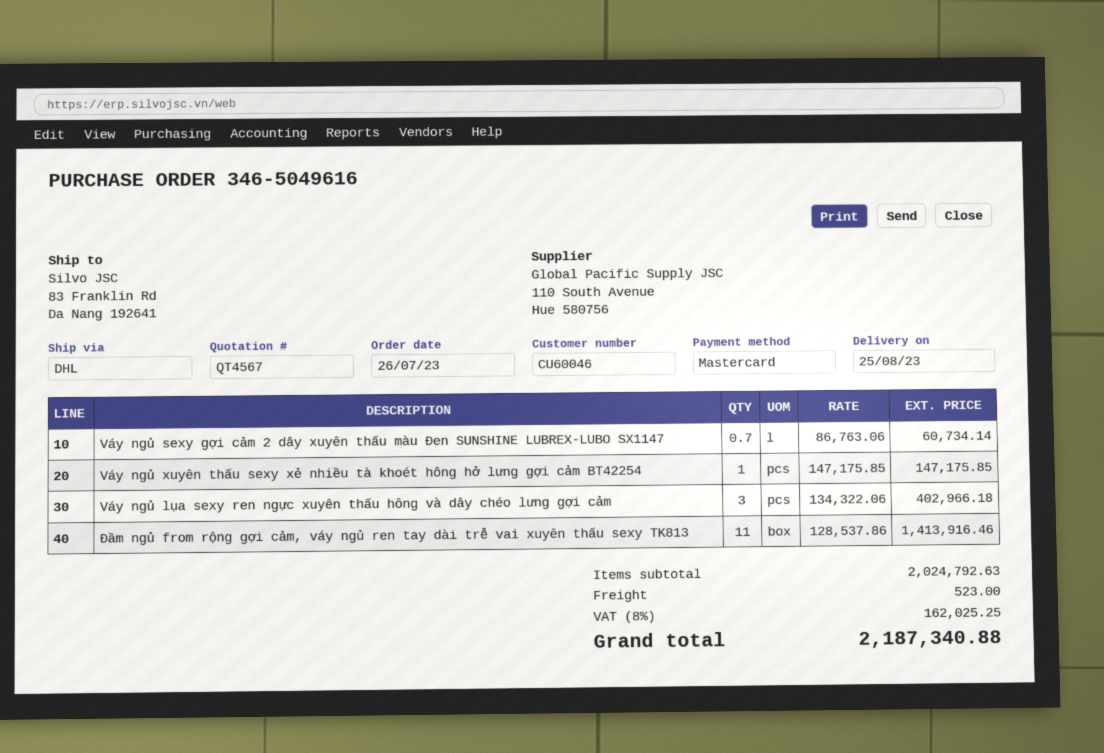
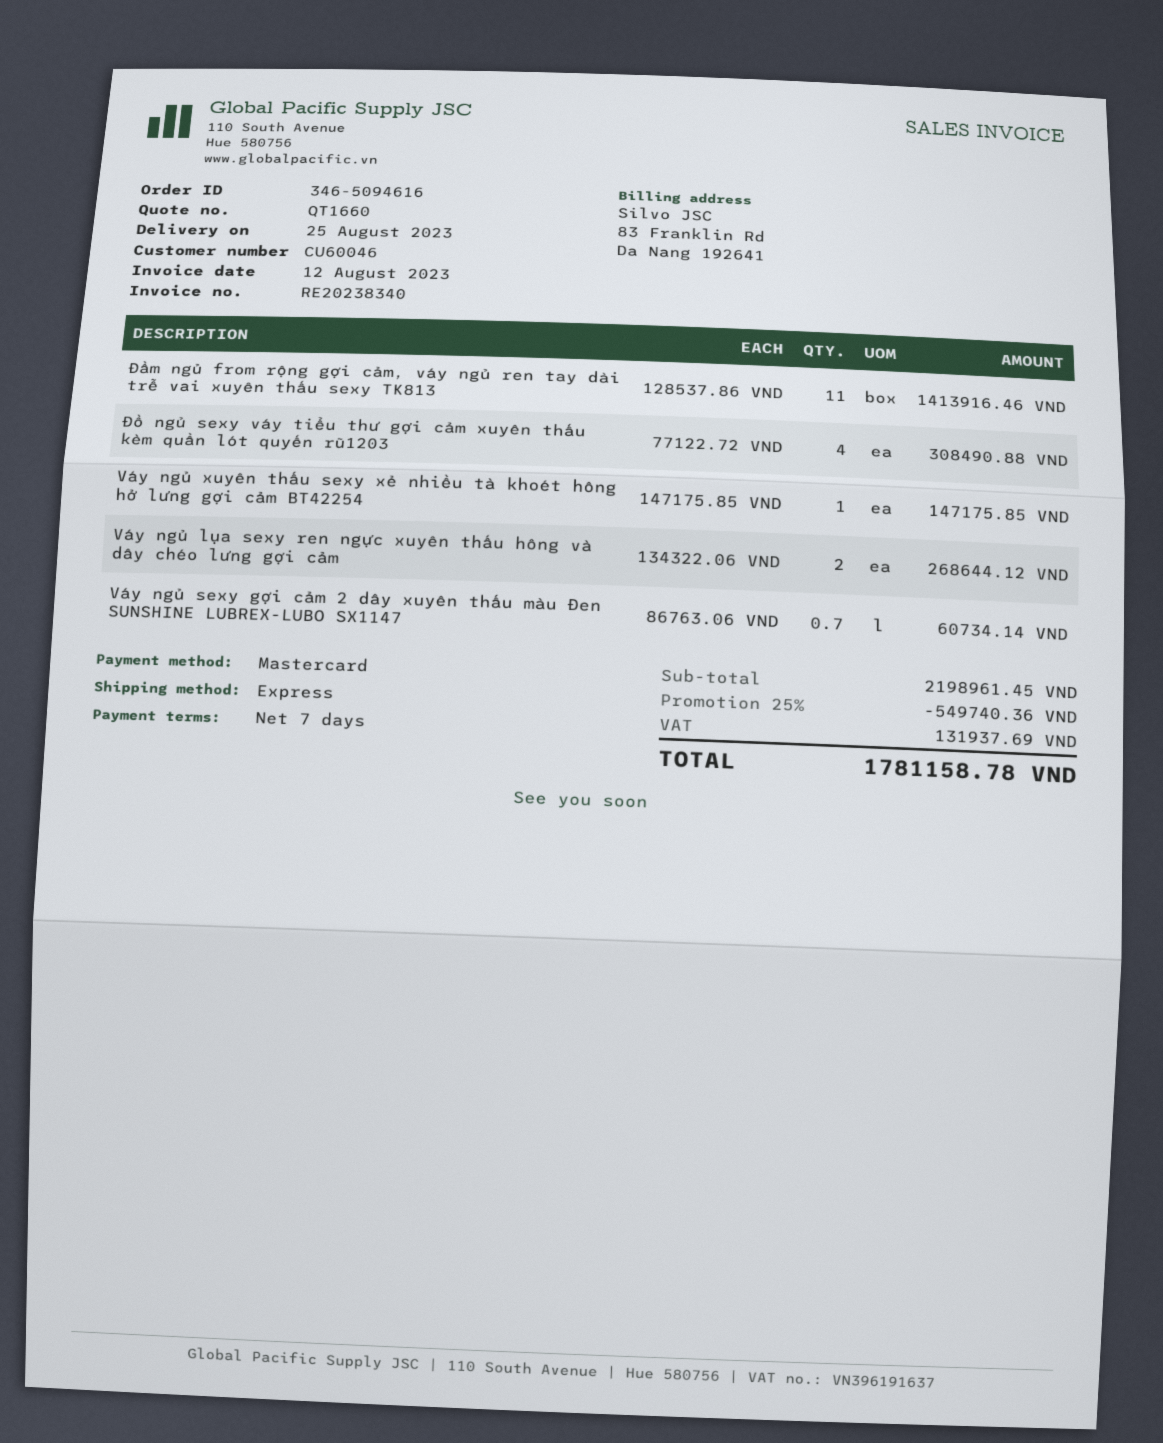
quote number: QT4567 -> QT1660
order number: 346-5049616 -> 346-5094616
shipping method: DHL -> express
Váy ngủ lụa sexy ren ngực xuyên thấu hông và dây chéo lưng gợi cảm: 3 x 134322.06 = 402966.18 -> 2 x 134322.06 = 268644.12
Đồ ngủ sexy váy tiểu thư gợi cảm xuyên thấu kèm quần lót quyến rũ1203: none -> 4 x 77122.72 = 308490.88
subtotal: 2024792.63 -> 2198961.45
discount: none -> 25% = 549740.36
shipping: 523.00 -> none
tax: 162025.25 -> 131937.69
total: 2187340.88 -> 1781158.78

